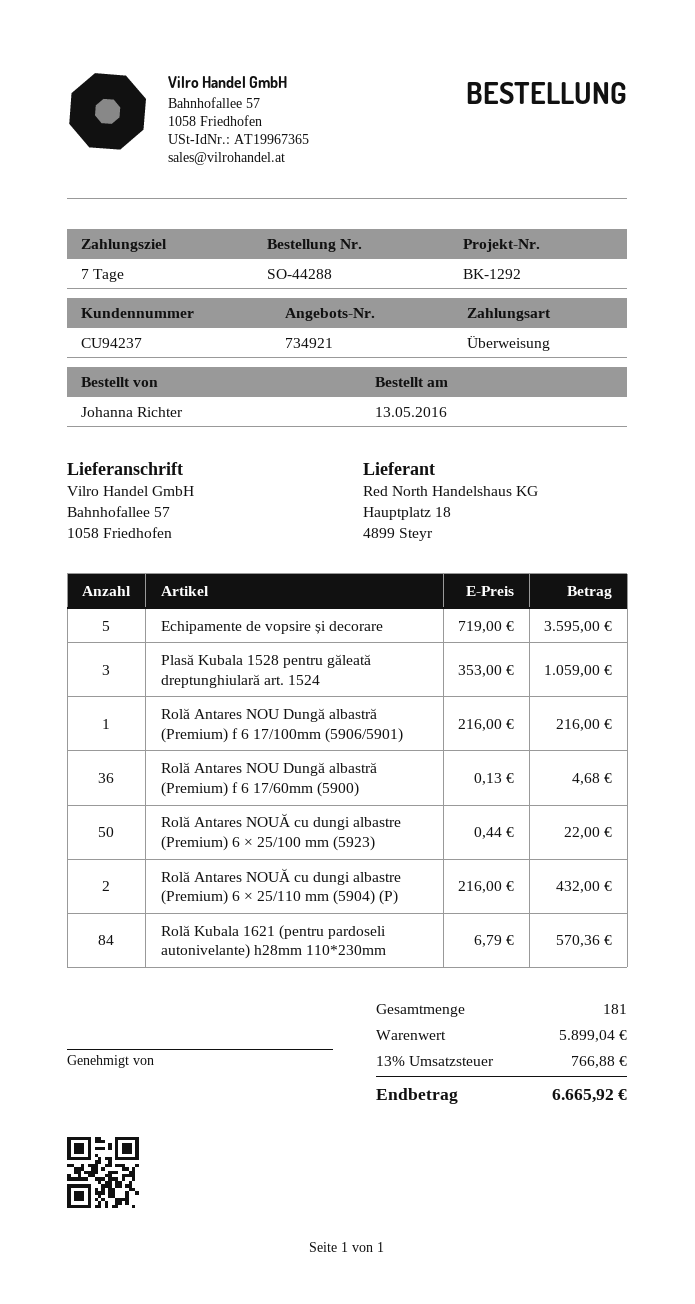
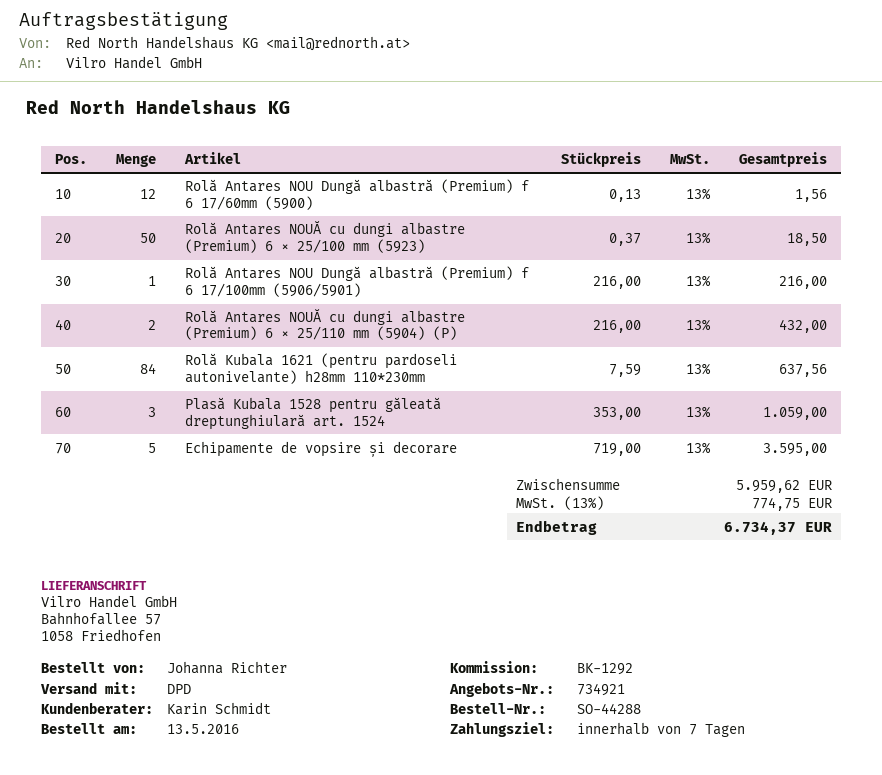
Rolă Antares NOU Dungă albastră (Premium) f 6 17/60mm (5900): 36 x 0.13 = 4.68 -> 12 x 0.13 = 1.56
Rolă Antares NOUĂ cu dungi albastre (Premium) 6 × 25/100 mm (5923): 50 x 0.44 = 22.00 -> 50 x 0.37 = 18.50
Rolă Kubala 1621 (pentru pardoseli autonivelante) h28mm 110*230mm: 84 x 6.79 = 570.36 -> 84 x 7.59 = 637.56
subtotal: 5899.04 -> 5959.62
tax: 13% = 766.88 -> 13% = 774.75
total: 6665.92 -> 6734.37

